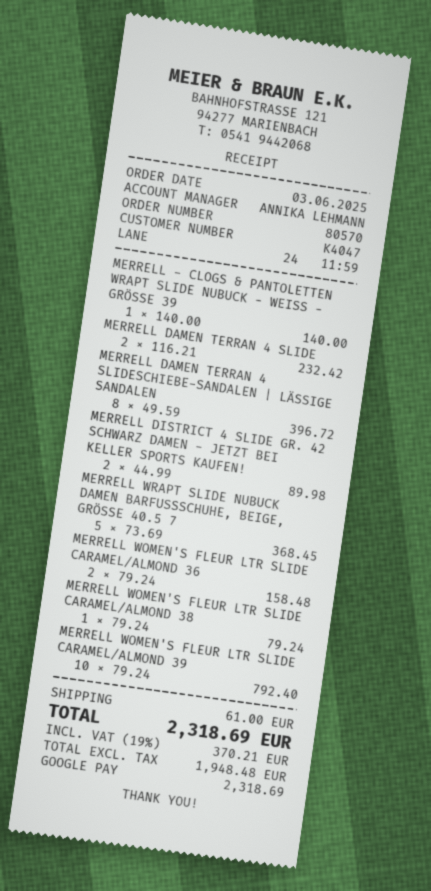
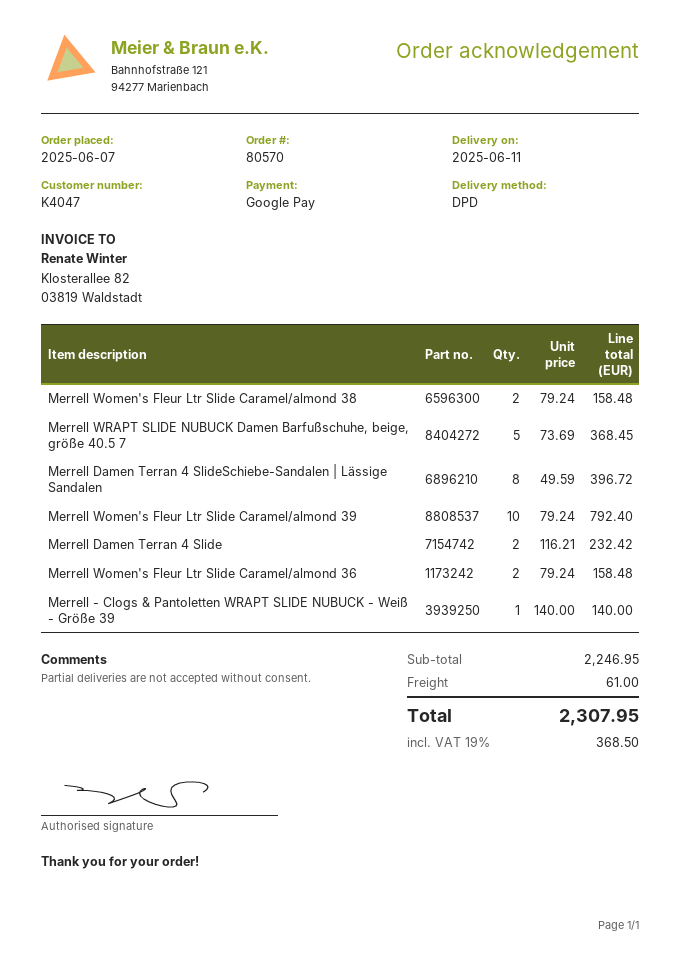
order date: 2025-06-03 -> 2025-06-07
MERRELL DISTRICT 4 SLIDE GR. 42 SCHWARZ DAMEN - JETZT BEI KELLER SPORTS KAUFEN!: 2 x 44.99 = 89.98 -> none
MERRELL WOMEN'S FLEUR LTR SLIDE CARAMEL/ALMOND 38: 1 x 79.24 = 79.24 -> 2 x 79.24 = 158.48
tax: 19% = 370.21 -> 19% = 368.50
total: 2318.69 -> 2307.95

